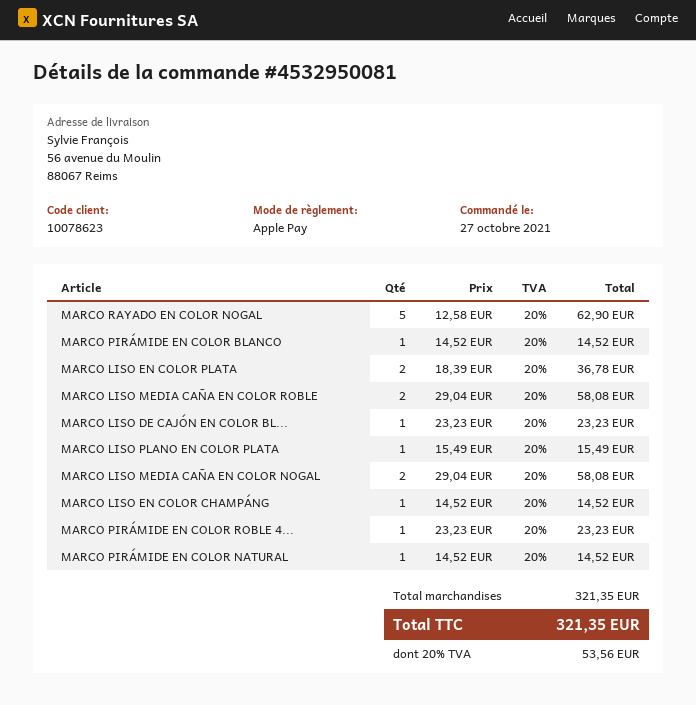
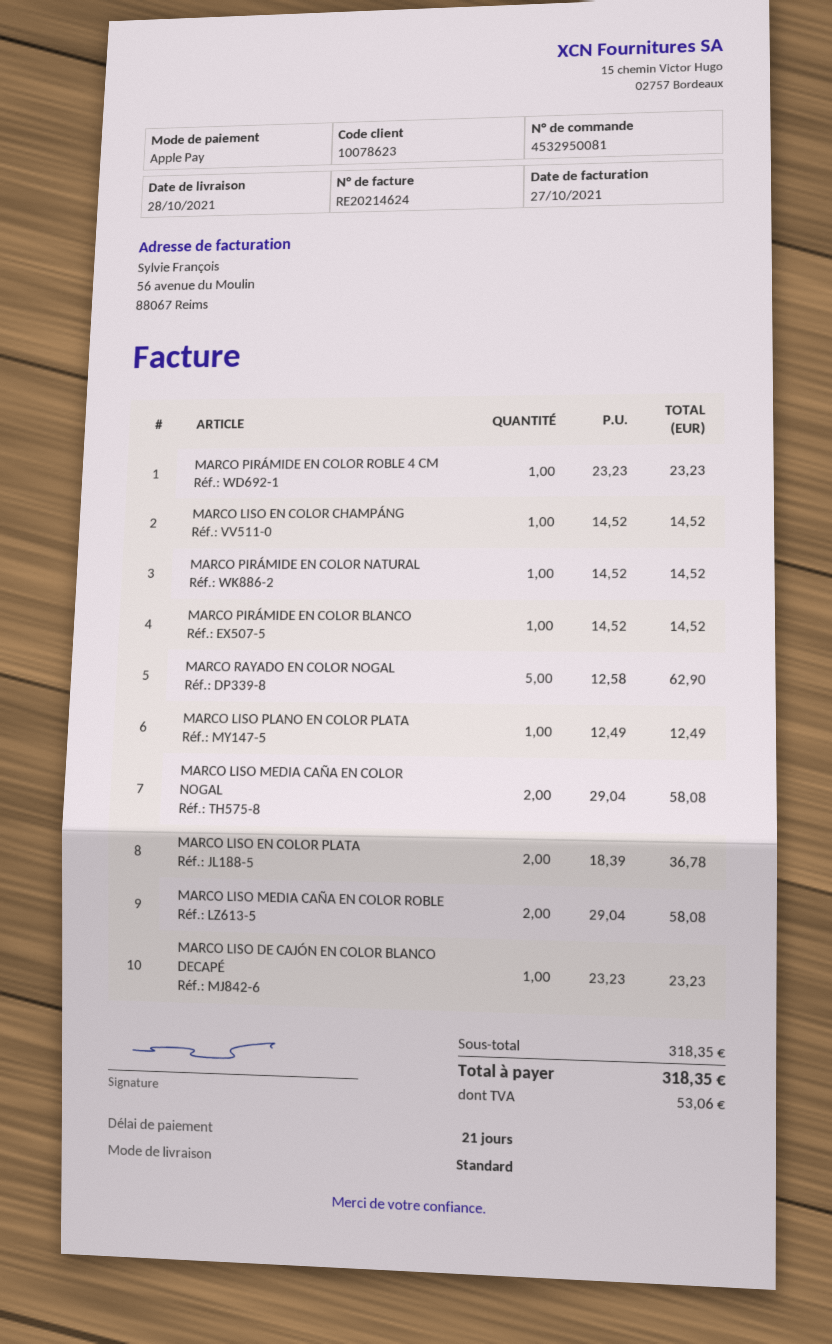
MARCO LISO PLANO EN COLOR PLATA: 1 x 15.49 = 15.49 -> 1 x 12.49 = 12.49
subtotal: 321.35 -> 318.35
tax: 53.56 -> 53.06
total: 321.35 -> 318.35

